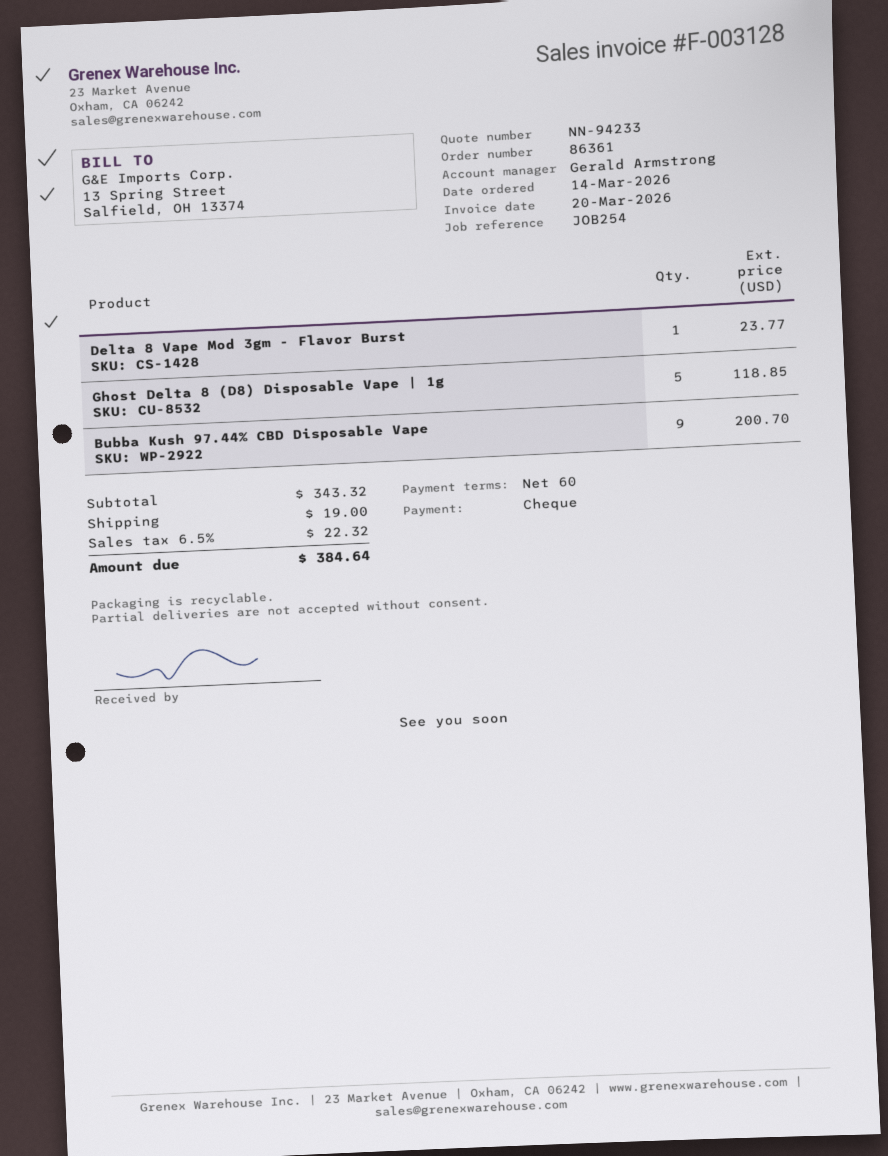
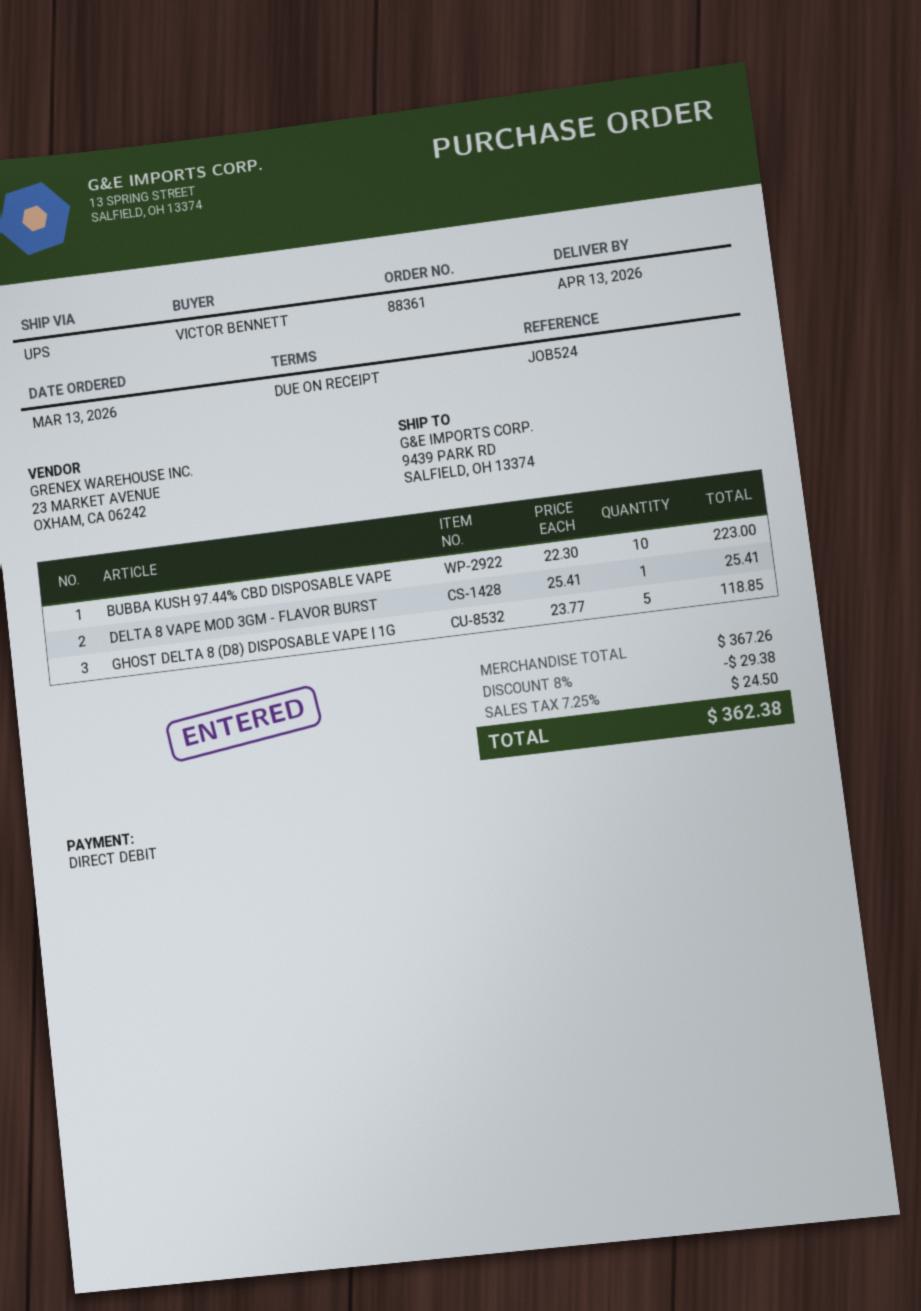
order number: 86361 -> 88361
order date: 2026-03-14 -> 2026-03-13
payment terms: 60 days -> on receipt
reference: JOB254 -> JOB524
payment method: cheque -> direct debit
Delta 8 Vape Mod 3gm - Flavor Burst: 1 for 23.77 -> 1 for 25.41
Bubba Kush 97.44% CBD Disposable Vape: 9 for 200.70 -> 10 for 223.00
subtotal: 343.32 -> 367.26
discount: none -> 8% = 29.38
shipping: 19.00 -> none
tax: 6.5% = 22.32 -> 7.25% = 24.50
total: 384.64 -> 362.38

